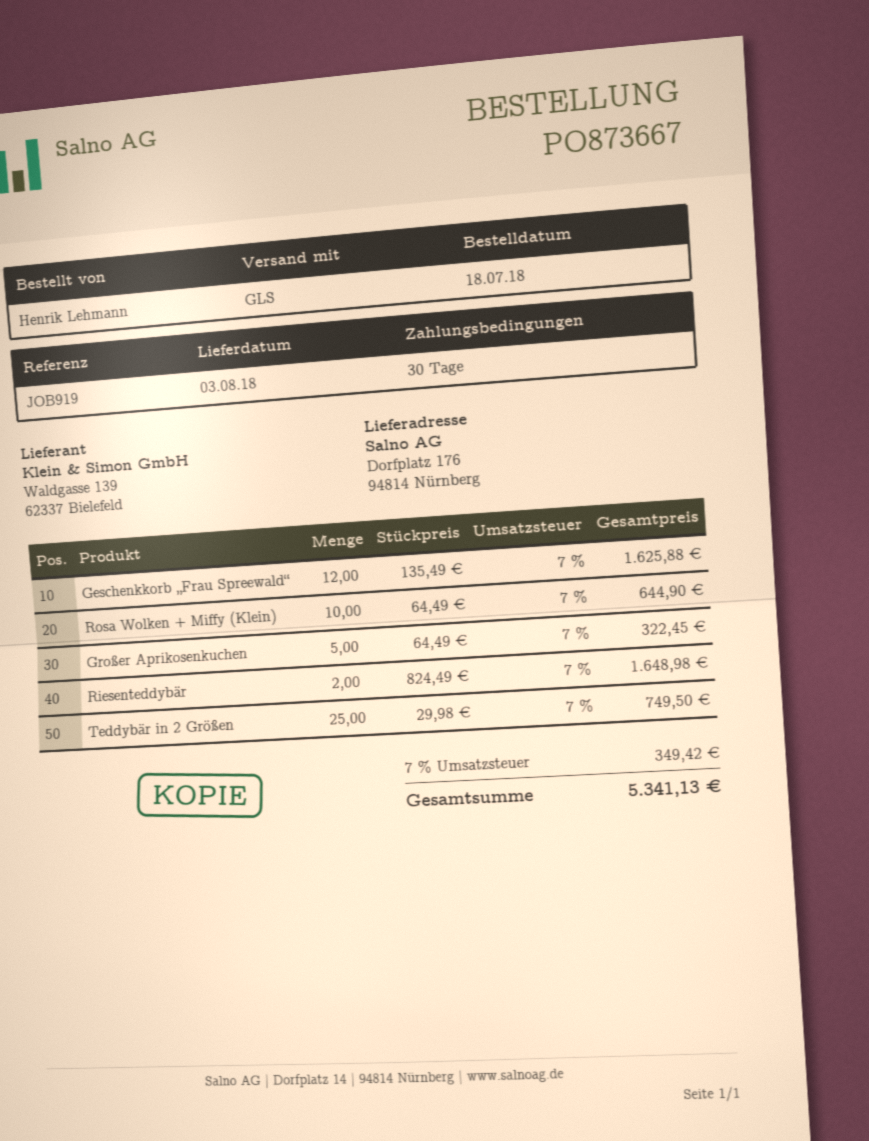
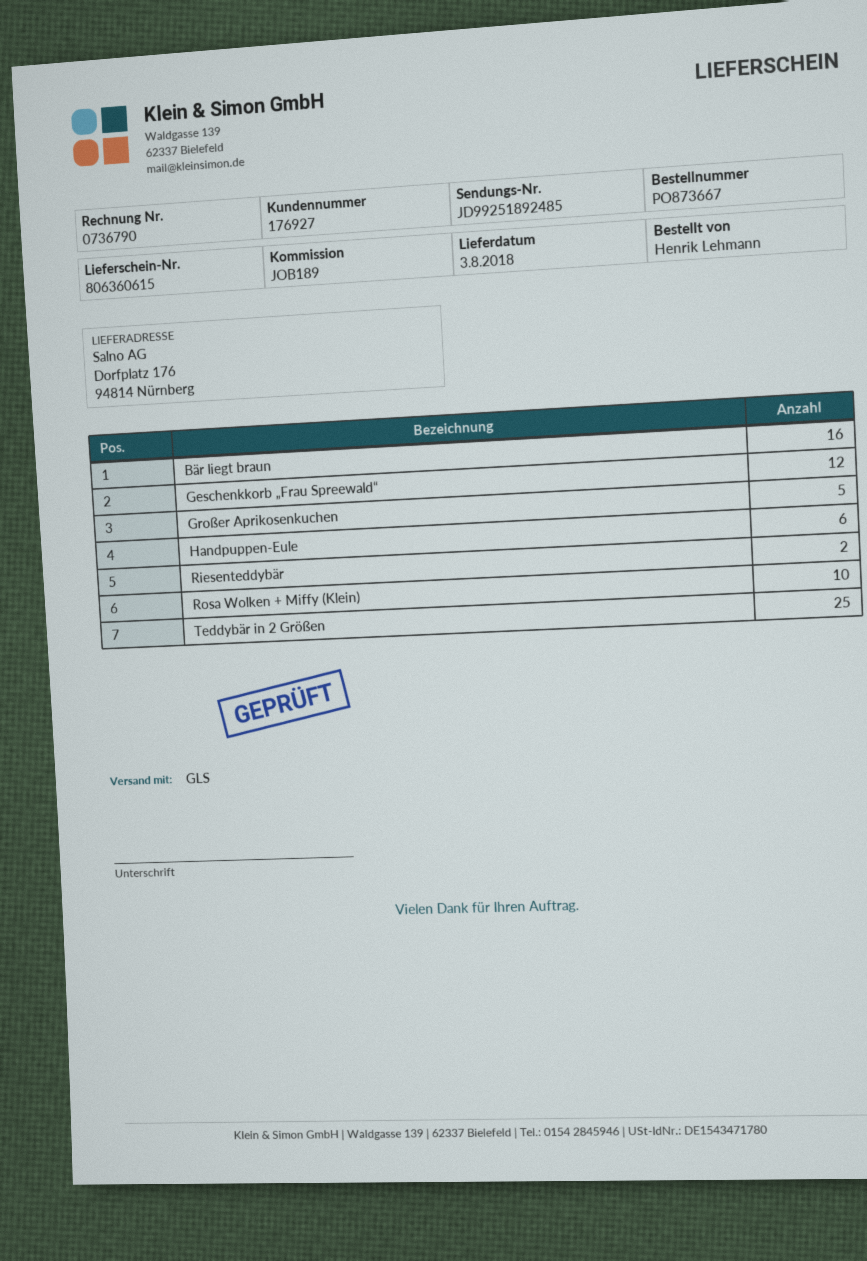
reference: JOB919 -> JOB189
Bär liegt braun: none -> 16
Handpuppen-Eule: none -> 6

